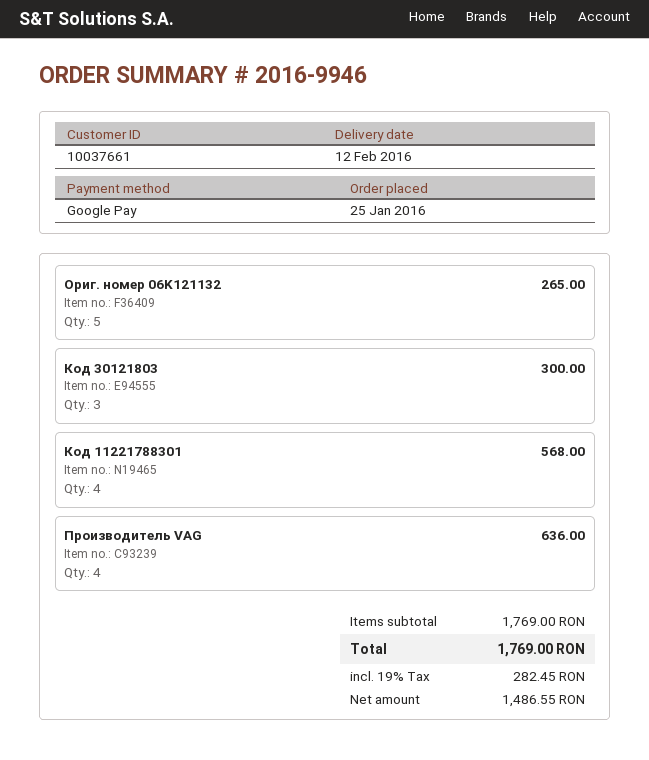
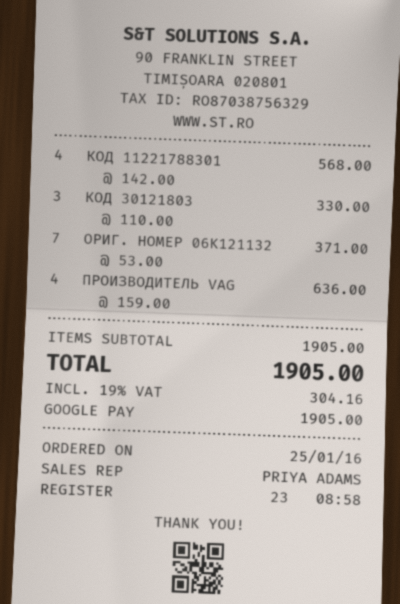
Ориг. номер 06K121132: 5 for 265.00 -> 7 for 371.00
Код 30121803: 3 for 300.00 -> 3 for 330.00
subtotal: 1769.00 -> 1905.00
tax: 19% = 282.45 -> 19% = 304.16
total: 1769.00 -> 1905.00

